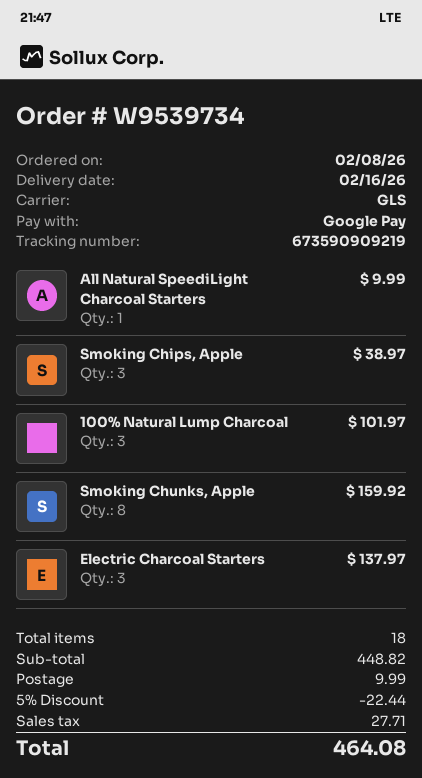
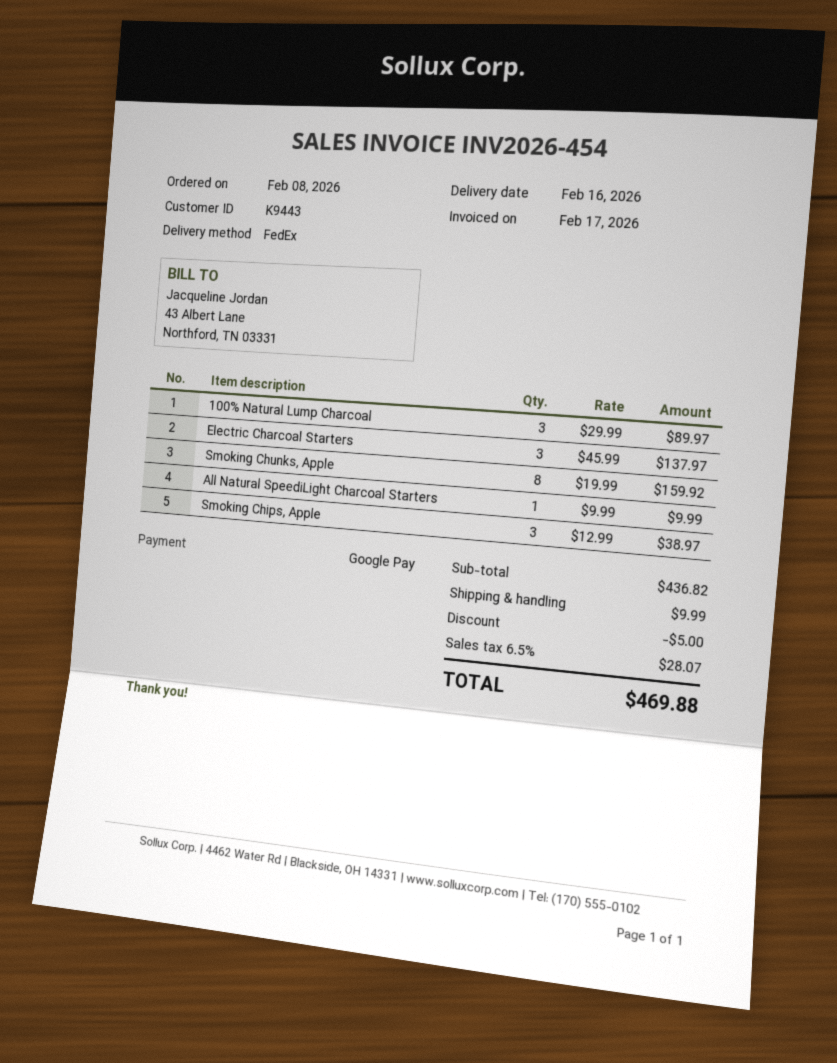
shipping method: GLS -> FedEx
100% Natural Lump Charcoal: 3 for 101.97 -> 3 for 89.97
subtotal: 448.82 -> 436.82
discount: 22.44 -> 5.00
tax: 27.71 -> 28.07
total: 464.08 -> 469.88

